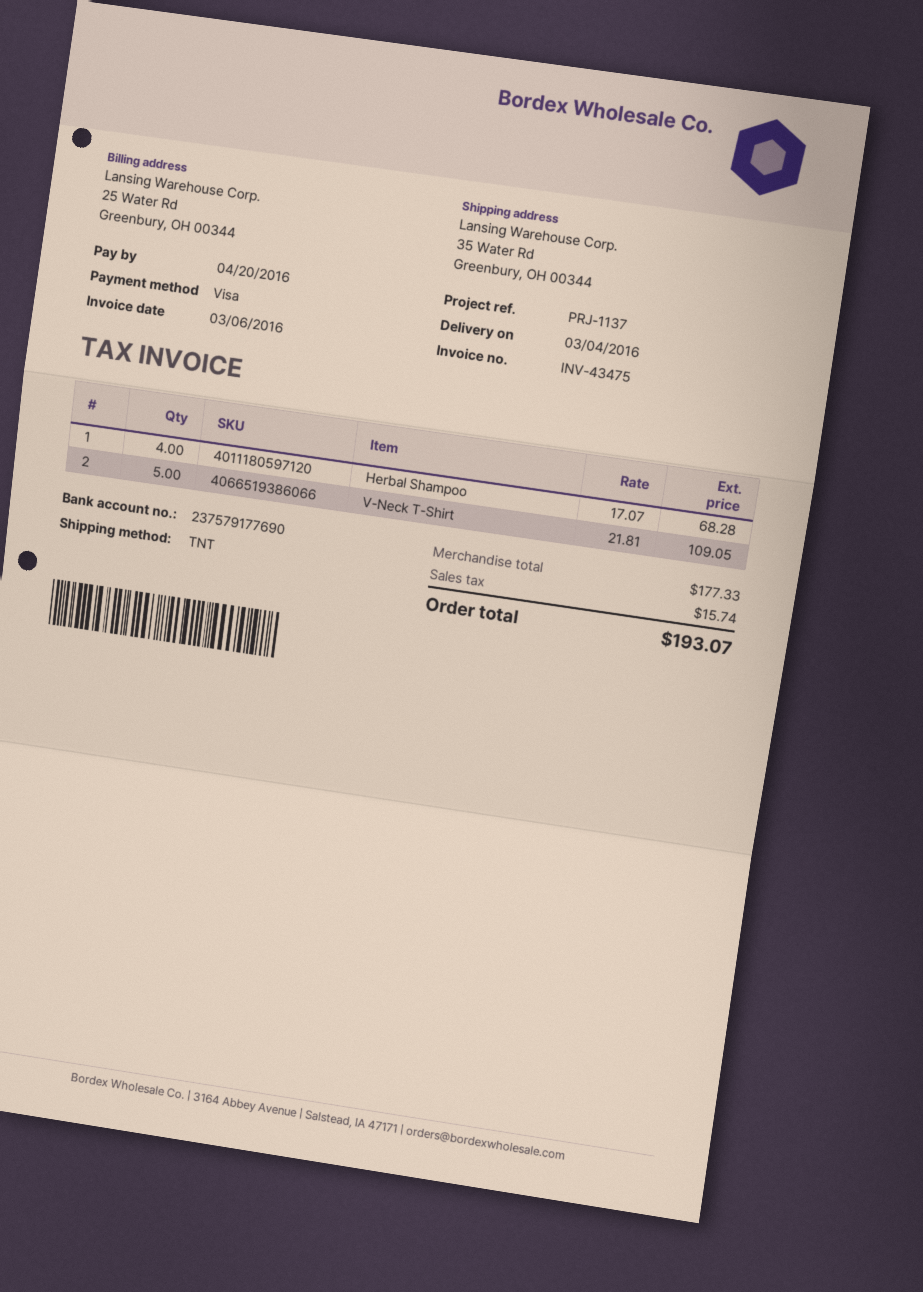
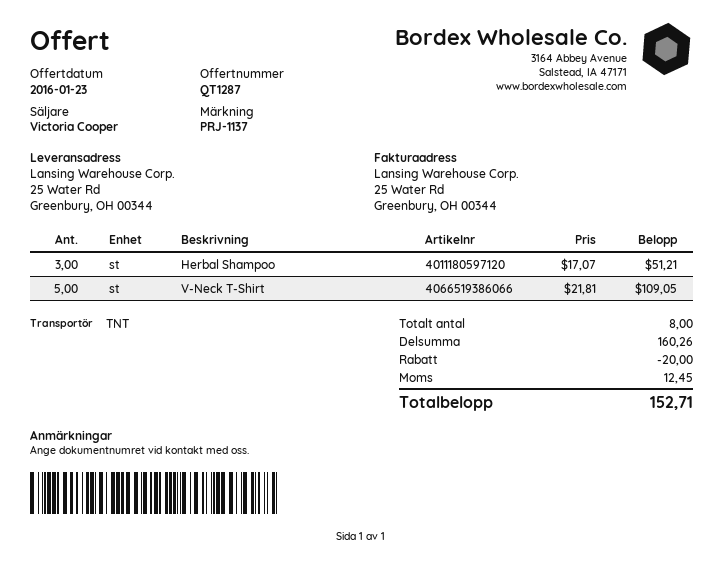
ship to: 35 Water Rd, Greenbury, OH 00344 -> 25 Water Rd, Greenbury, OH 00344
Herbal Shampoo: 4 x 17.07 = 68.28 -> 3 x 17.07 = 51.21
subtotal: 177.33 -> 160.26
discount: none -> 20.00
tax: 15.74 -> 12.45
total: 193.07 -> 152.71

